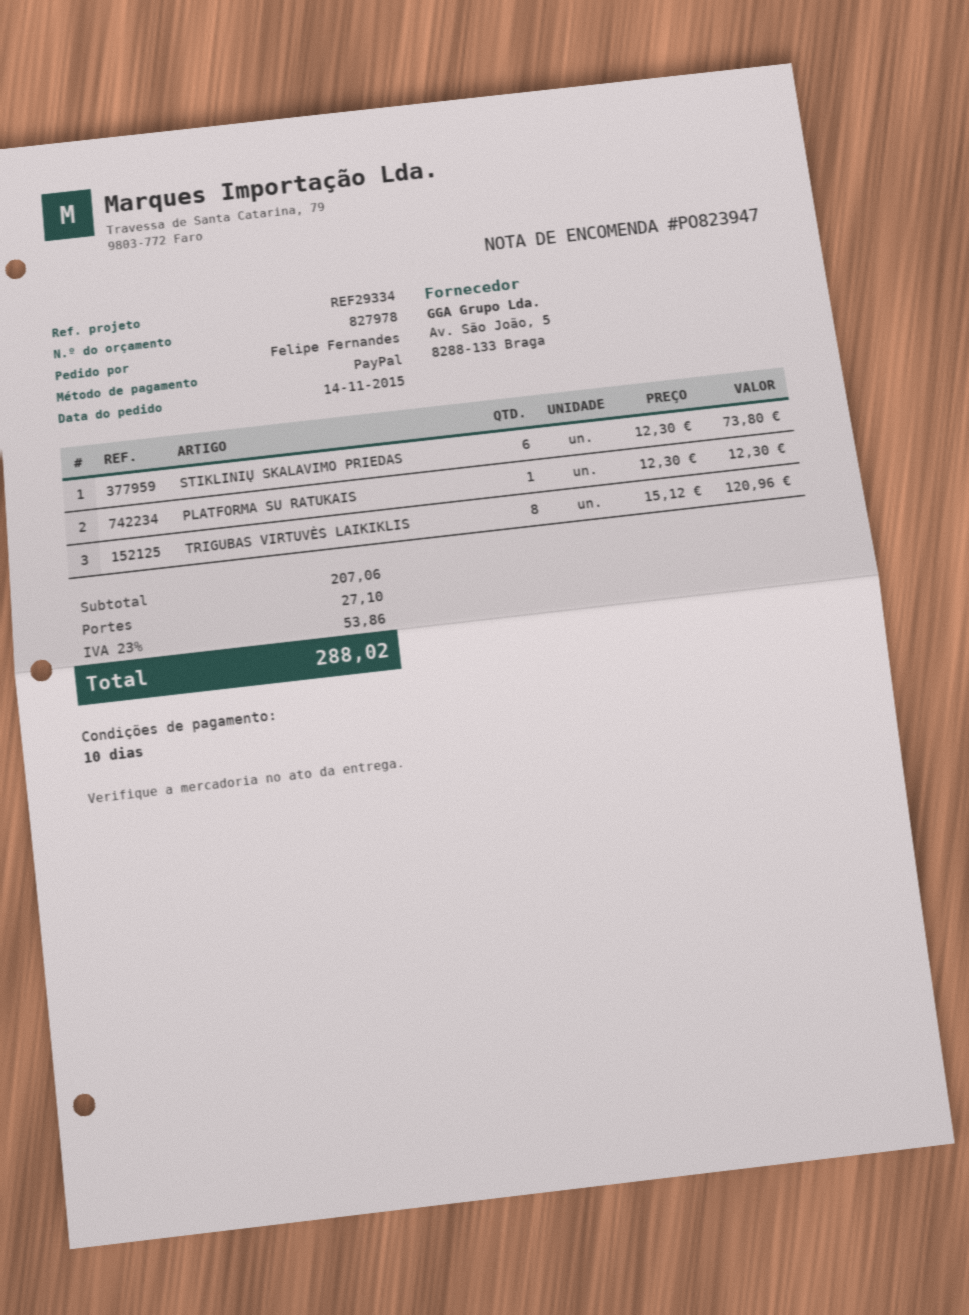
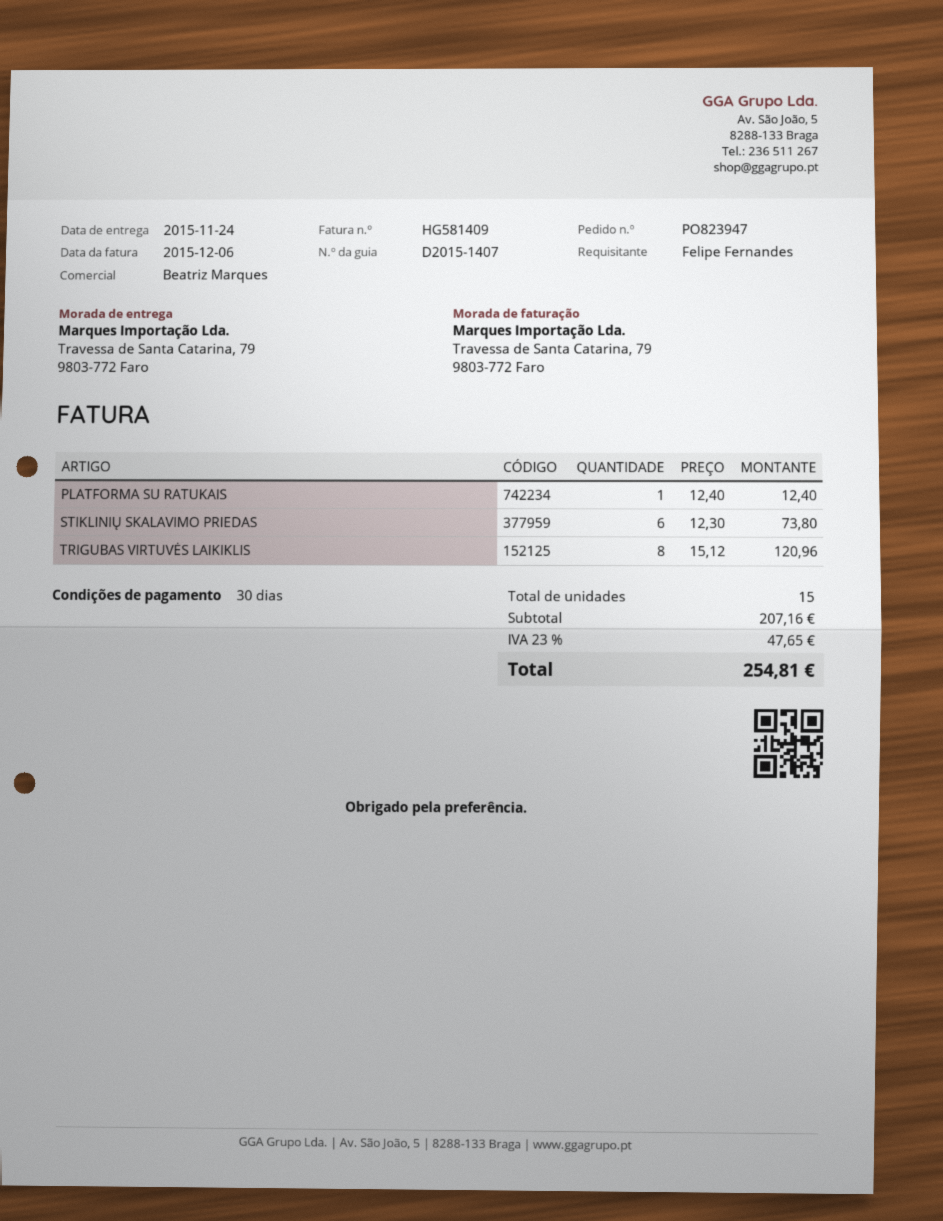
payment terms: 10 days -> 30 days
PLATFORMA SU RATUKAIS: 1 x 12.30 = 12.30 -> 1 x 12.40 = 12.40
subtotal: 207.06 -> 207.16
shipping: 27.10 -> none
tax: 23% = 53.86 -> 23% = 47.65
total: 288.02 -> 254.81

